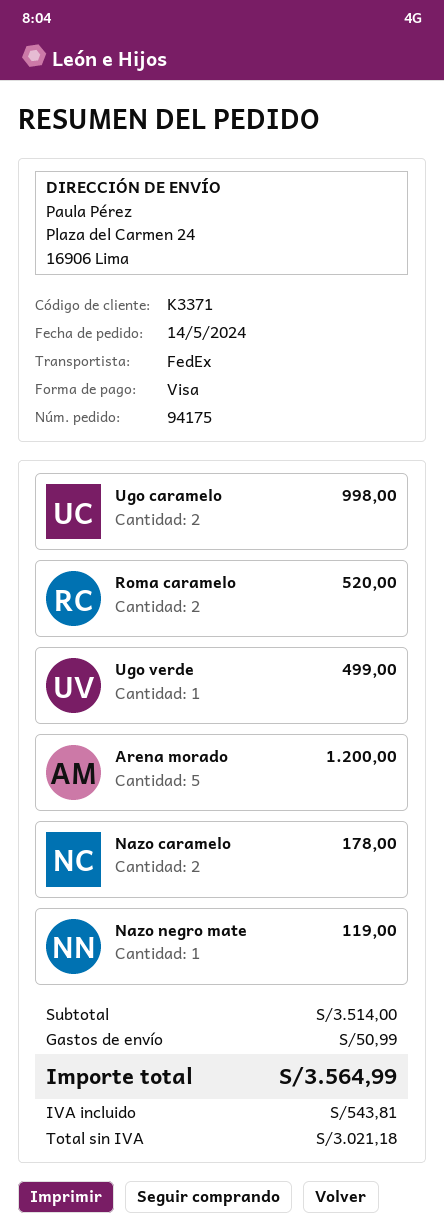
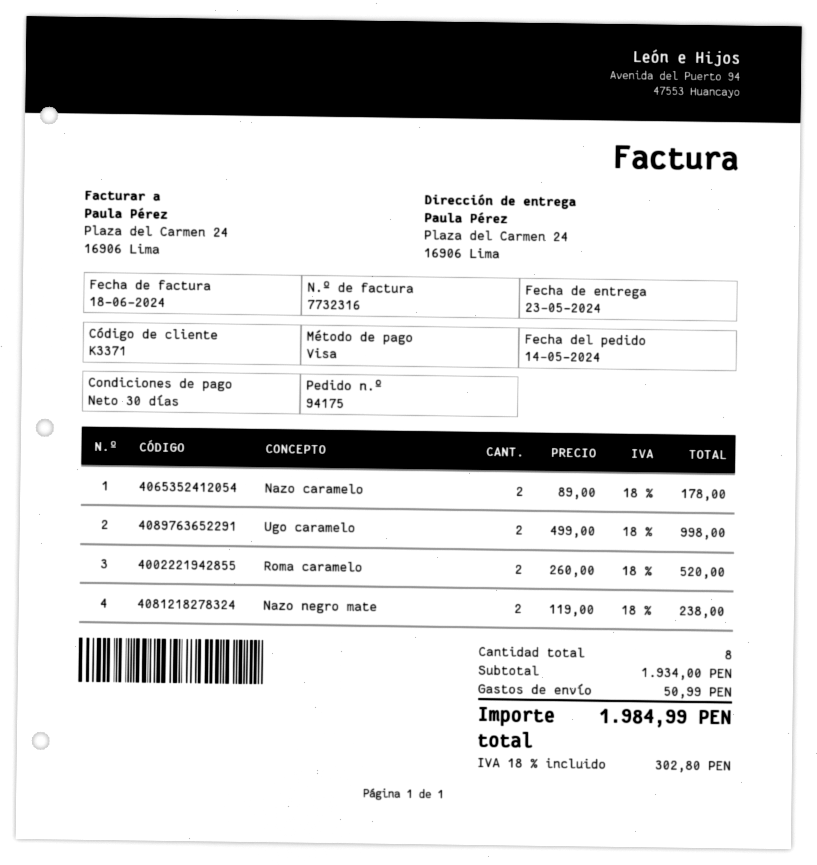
Ugo verde: 1 for 499.00 -> none
Arena morado: 5 for 1200.00 -> none
Nazo negro mate: 1 for 119.00 -> 2 for 238.00
subtotal: 3514.00 -> 1934.00
tax: 543.81 -> 302.80
total: 3564.99 -> 1984.99

